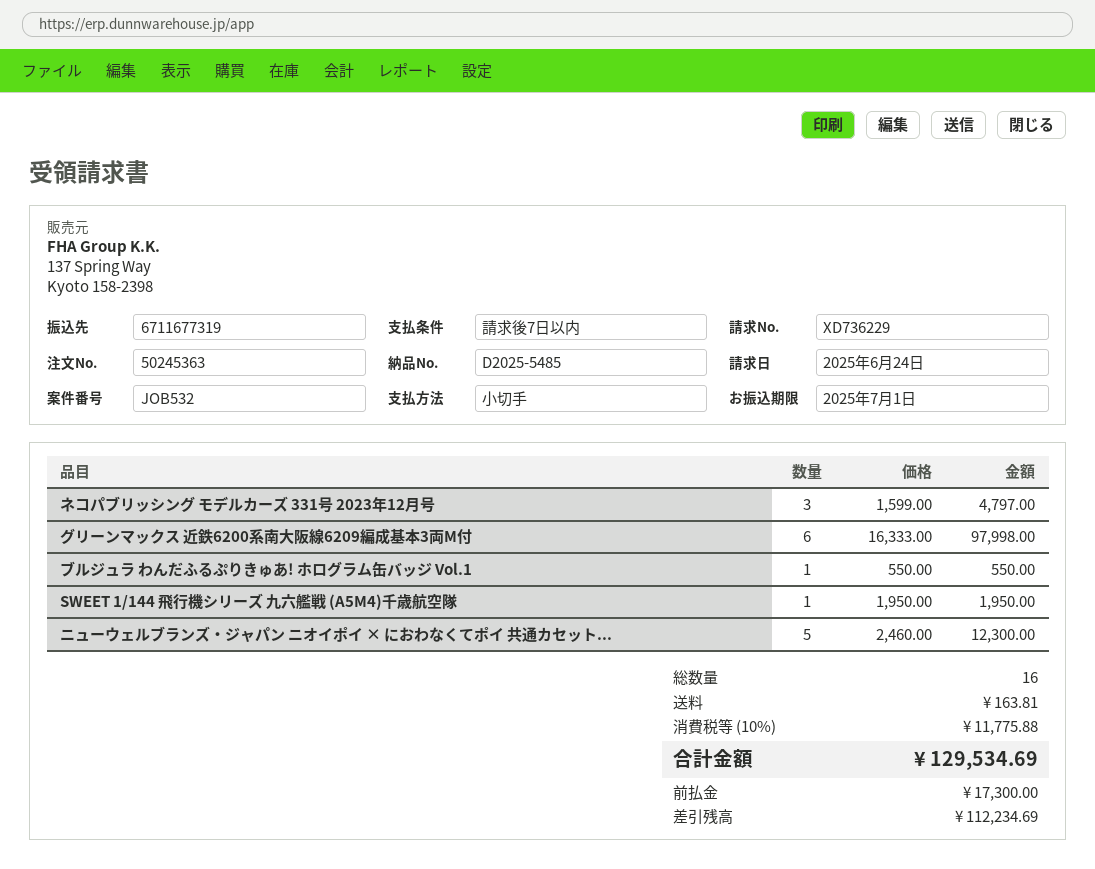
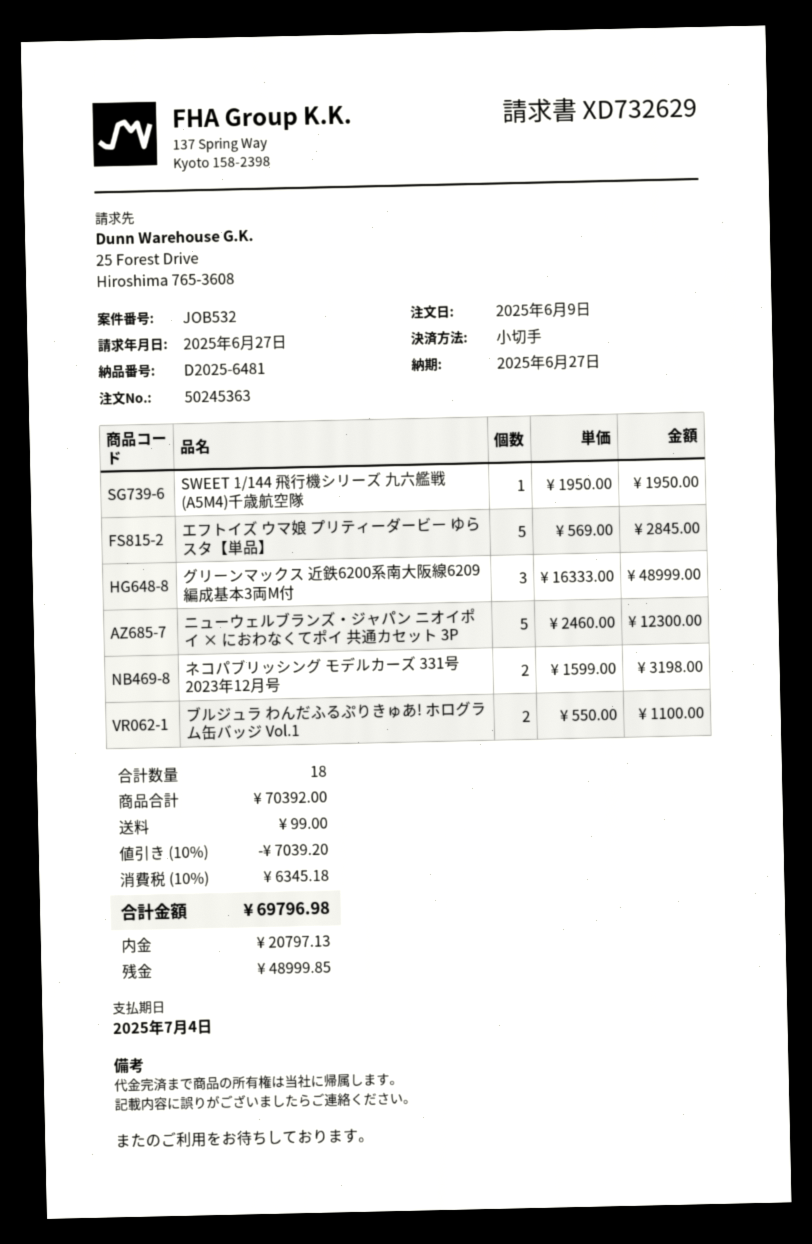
delivery note number: D2025-5485 -> D2025-6481
invoice number: XD736229 -> XD732629
invoice date: 2025-06-24 -> 2025-06-27
due date: 2025-07-01 -> 2025-07-04
ネコパブリッシング モデルカーズ 331号 2023年12月号: 3 x 1599.00 = 4797.00 -> 2 x 1599.00 = 3198.00
グリーンマックス 近鉄6200系南大阪線6209編成基本3両M付: 6 x 16333.00 = 97998.00 -> 3 x 16333.00 = 48999.00
ブルジュラ わんだふるぷりきゅあ! ホログラム缶バッジ Vol.1: 1 x 550.00 = 550.00 -> 2 x 550.00 = 1100.00
エフトイズ ウマ娘 プリティーダービー ゆらスタ【単品】: none -> 5 x 569.00 = 2845.00
total quantity: 16 -> 18
discount: none -> 10% = 7039.20
shipping: 163.81 -> 99.00
tax: 10% = 11775.88 -> 10% = 6345.18
total: 129534.69 -> 69796.98
deposit: 17300.00 -> 20797.13
balance: 112234.69 -> 48999.85

